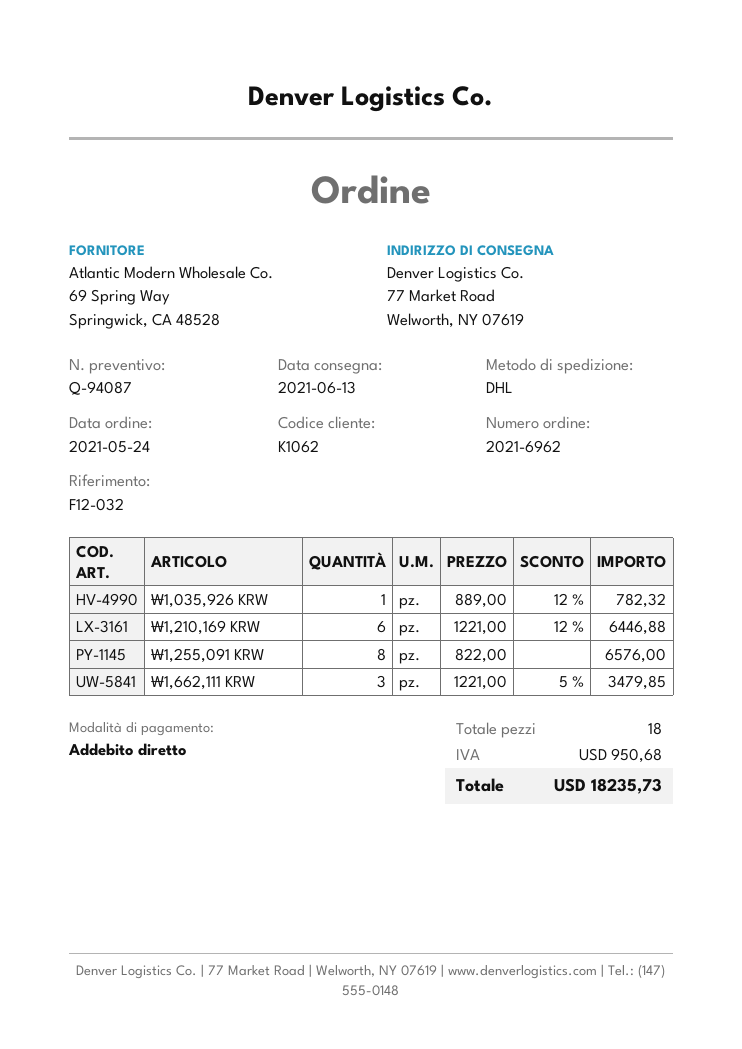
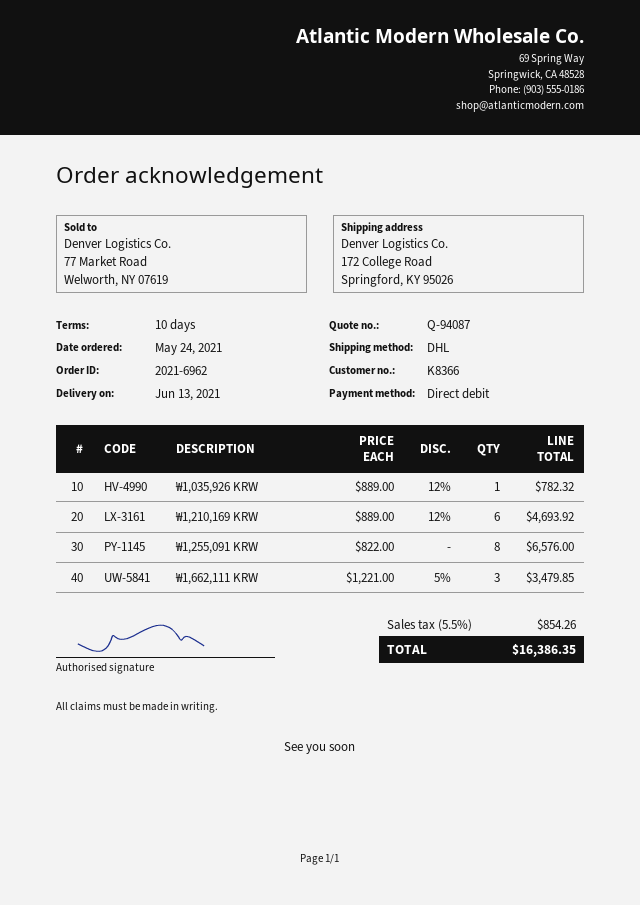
customer number: K1062 -> K8366
ship to: 77 Market Road, Welworth, NY 07619 -> 172 College Road, Springford, KY 95026
₩1,210,169 KRW: 6 x 1221.00 - 12% = 6446.88 -> 6 x 889.00 - 12% = 4693.92
tax: 950.68 -> 854.26
total: 18235.73 -> 16386.35

